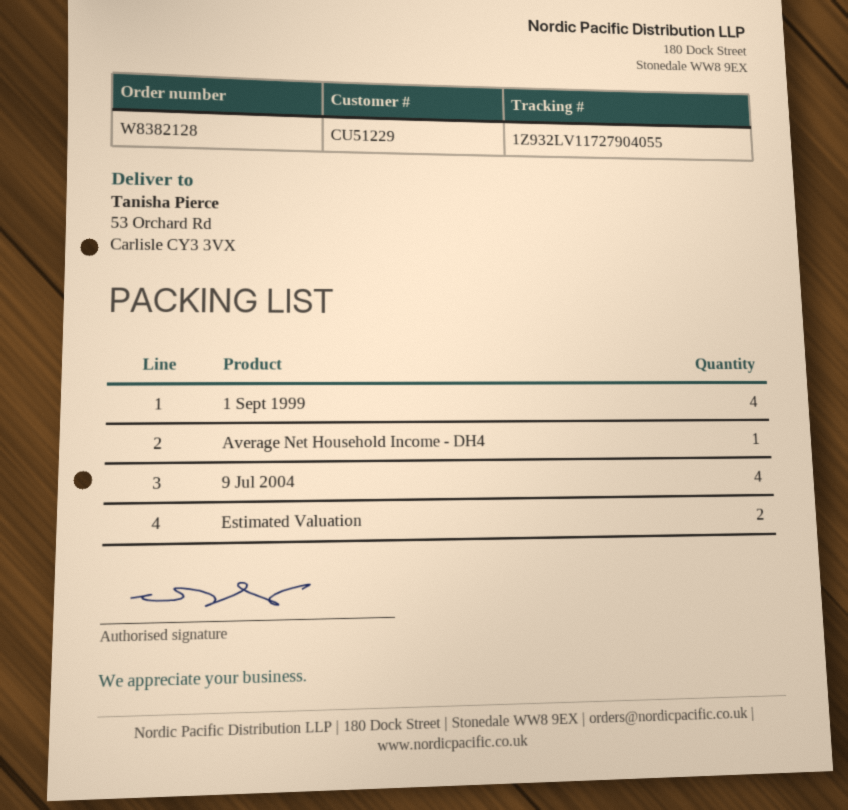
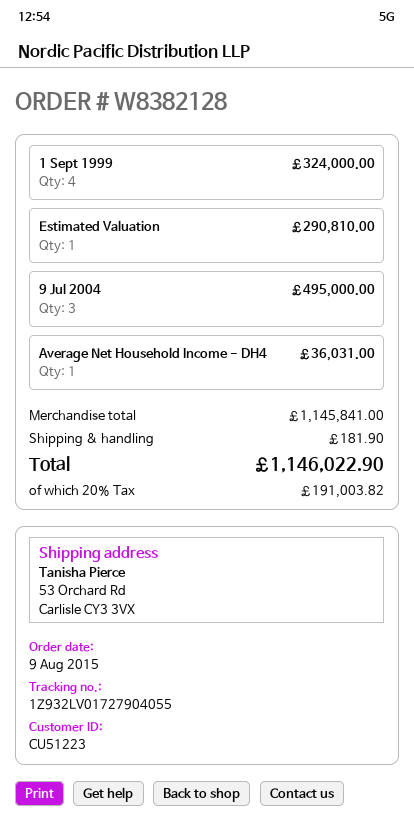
customer number: CU51229 -> CU51223
tracking number: 1Z932LV11727904055 -> 1Z932LV01727904055
9 Jul 2004: 4 -> 3
Estimated Valuation: 2 -> 1

